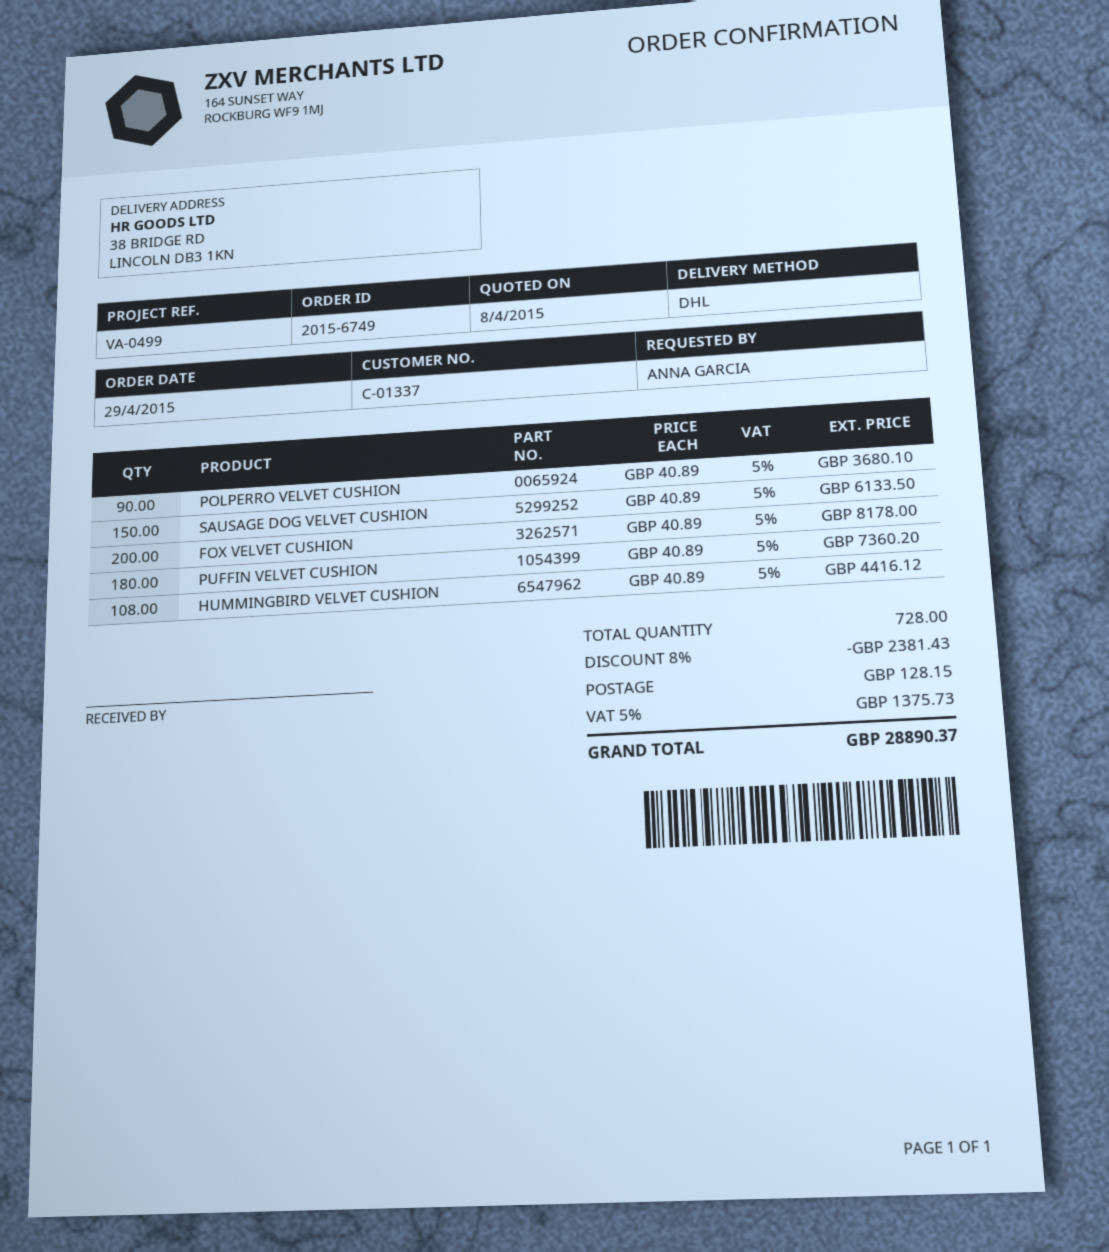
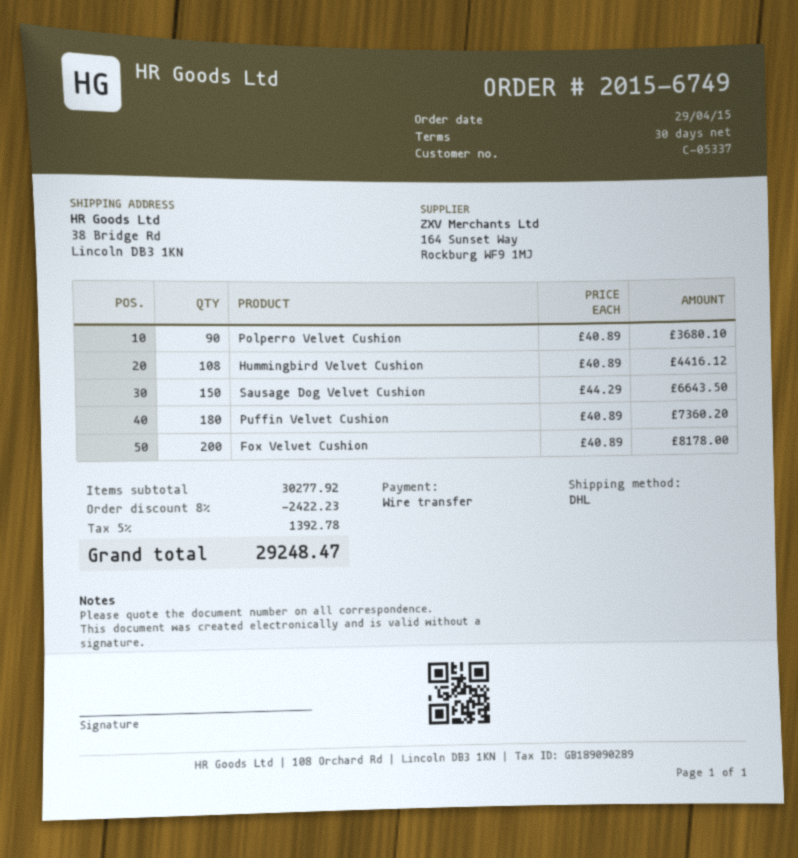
customer number: C-01337 -> C-05337
SAUSAGE DOG VELVET CUSHION: 150 x 40.89 = 6133.50 -> 150 x 44.29 = 6643.50
discount: 8% = 2381.43 -> 8% = 2422.23
shipping: 128.15 -> none
tax: 5% = 1375.73 -> 5% = 1392.78
total: 28890.37 -> 29248.47

